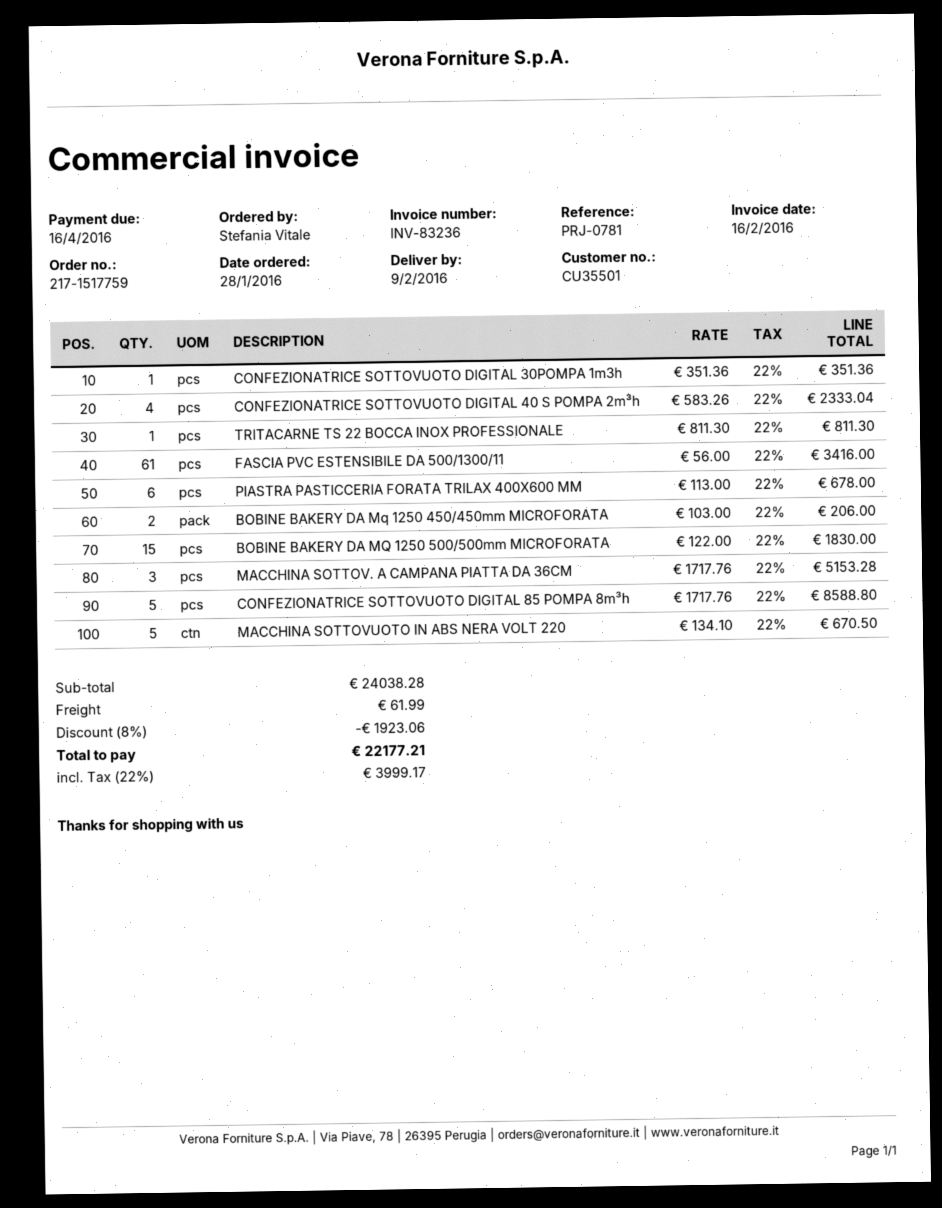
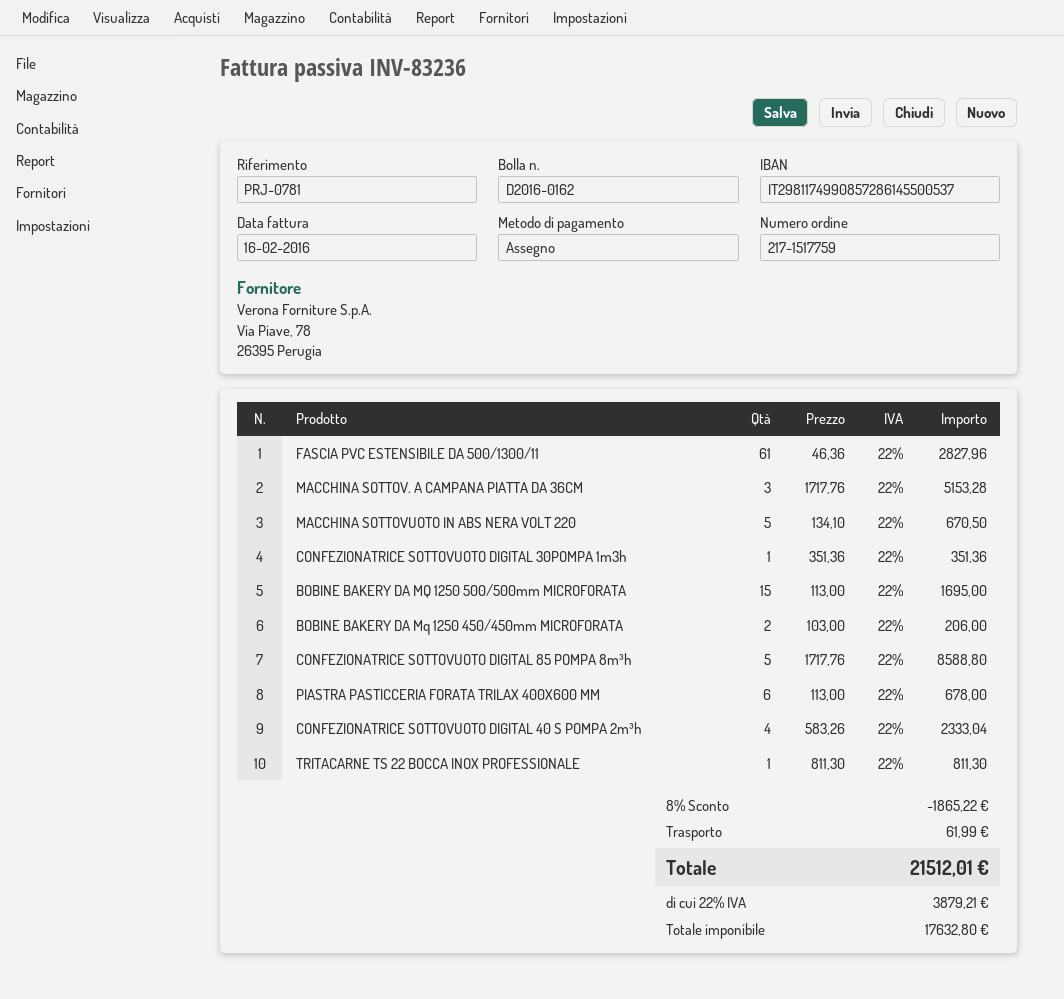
FASCIA PVC ESTENSIBILE DA 500/1300/11: 61 x 56.00 = 3416.00 -> 61 x 46.36 = 2827.96
BOBINE BAKERY DA MQ 1250 500/500mm MICROFORATA: 15 x 122.00 = 1830.00 -> 15 x 113.00 = 1695.00
discount: 8% = 1923.06 -> 8% = 1865.22
tax: 22% = 3999.17 -> 22% = 3879.21
total: 22177.21 -> 21512.01

